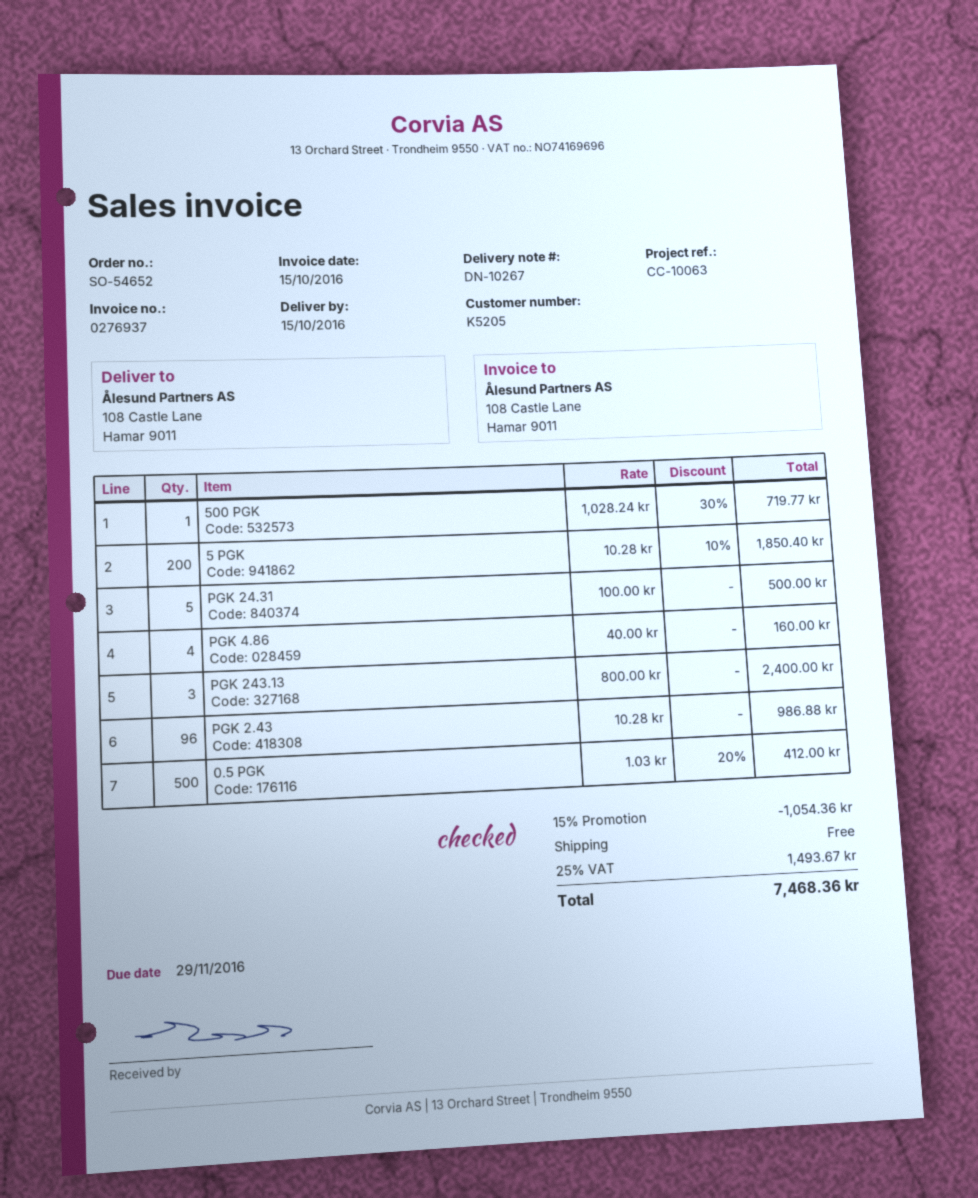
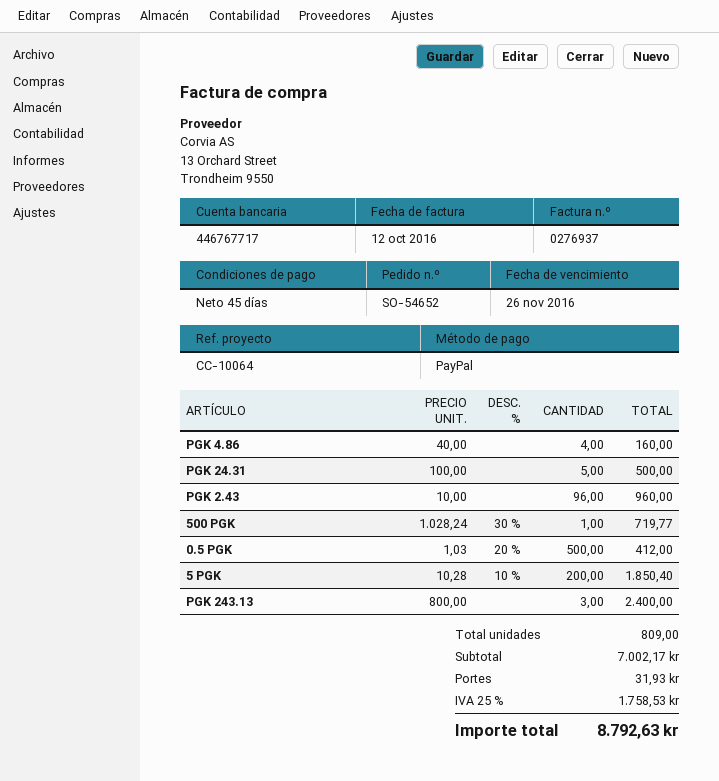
invoice date: 2016-10-15 -> 2016-10-12
due date: 2016-11-29 -> 2016-11-26
reference: CC-10063 -> CC-10064
PGK 2.43: 96 x 10.28 = 986.88 -> 96 x 10.00 = 960.00
discount: 15% = 1054.36 -> none
shipping: 0.00 -> 31.93
tax: 25% = 1493.67 -> 25% = 1758.53
total: 7468.36 -> 8792.63

